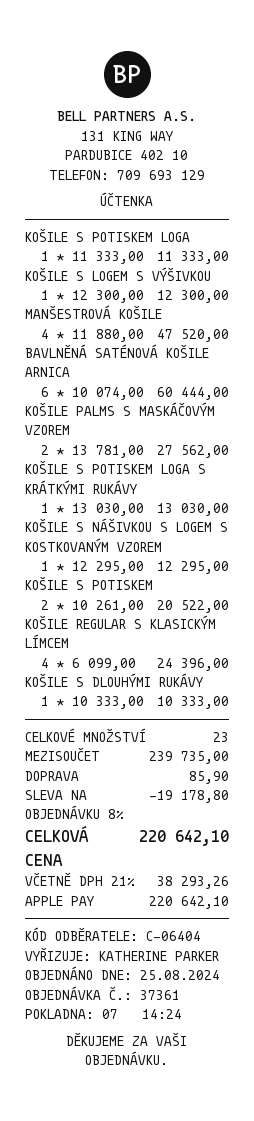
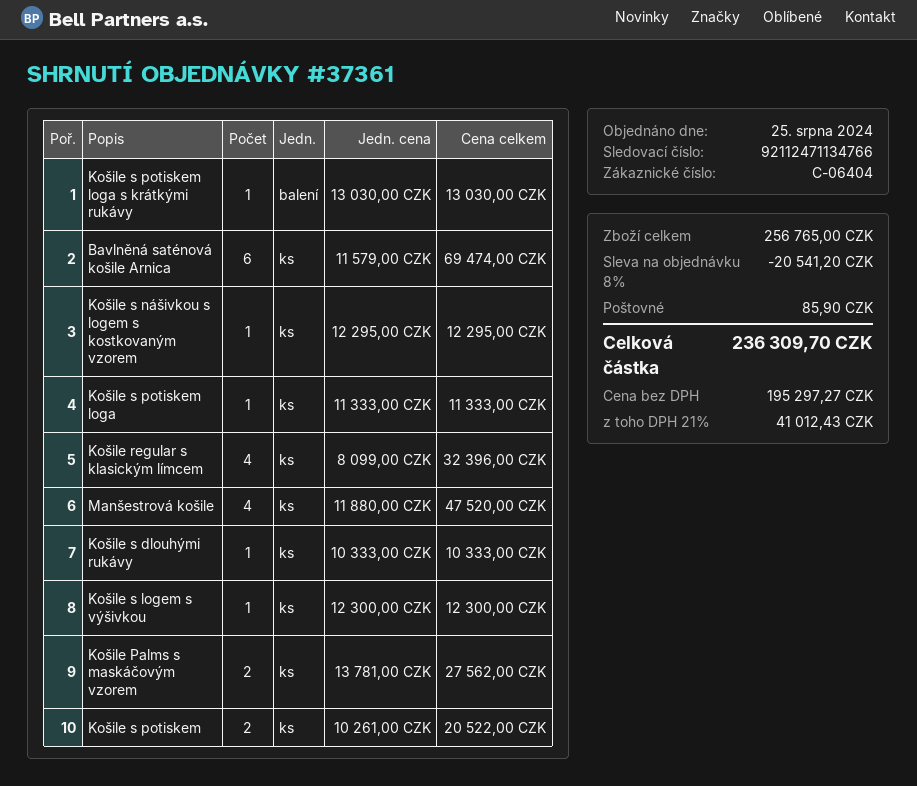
BAVLNĚNÁ SATÉNOVÁ KOŠILE ARNICA: 6 x 10074.00 = 60444.00 -> 6 x 11579.00 = 69474.00
KOŠILE REGULAR S KLASICKÝM LÍMCEM: 4 x 6099.00 = 24396.00 -> 4 x 8099.00 = 32396.00
subtotal: 239735.00 -> 256765.00
discount: 8% = 19178.80 -> 8% = 20541.20
tax: 21% = 38293.26 -> 21% = 41012.43
total: 220642.10 -> 236309.70

